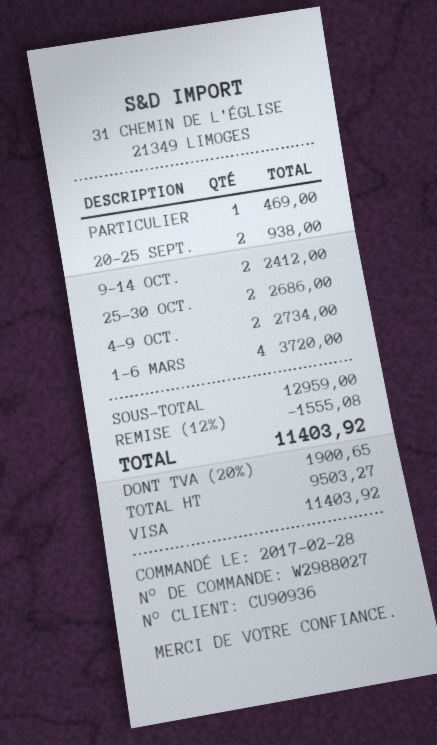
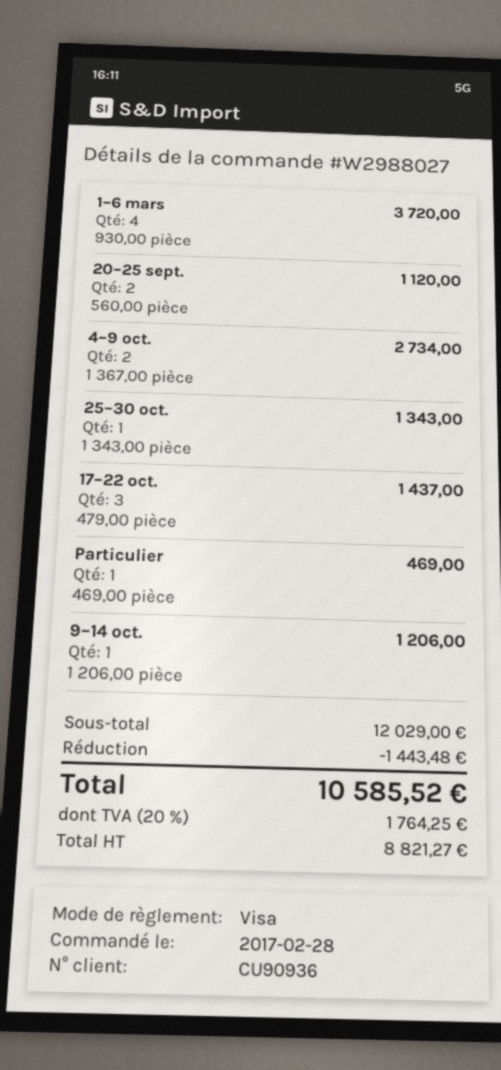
20–25 SEPT.: 2 for 938.00 -> 2 for 1120.00
9–14 OCT.: 2 for 2412.00 -> 1 for 1206.00
25–30 OCT.: 2 for 2686.00 -> 1 for 1343.00
17–22 oct.: none -> 3 for 1437.00
subtotal: 12959.00 -> 12029.00
discount: 1555.08 -> 1443.48
net: 9503.27 -> 8821.27
tax: 20% = 1900.65 -> 20% = 1764.25
total: 11403.92 -> 10585.52

